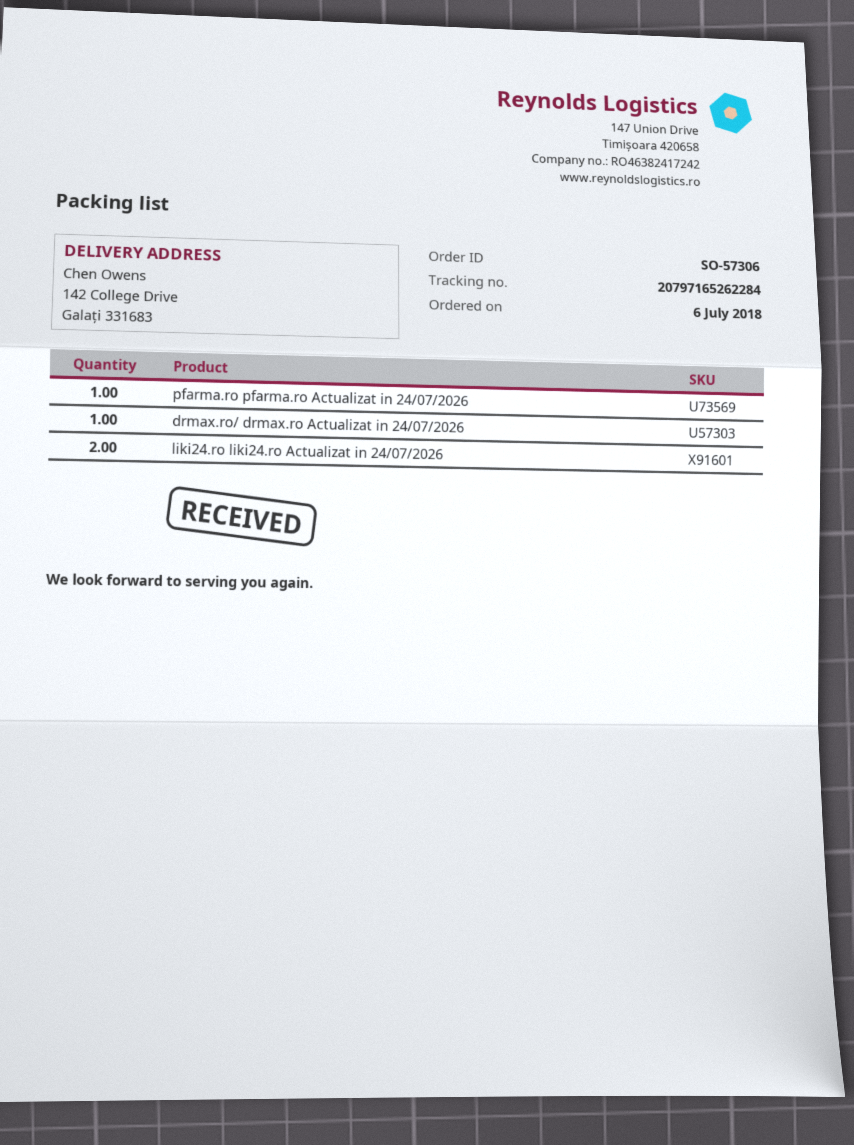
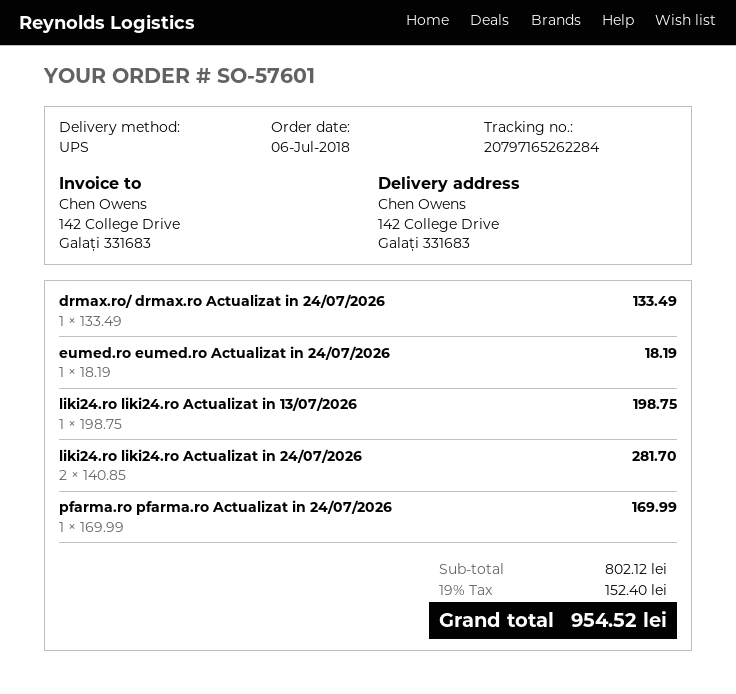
order number: SO-57306 -> SO-57601
eumed.ro eumed.ro Actualizat in 24/07/2026: none -> 1
liki24.ro liki24.ro Actualizat in 13/07/2026: none -> 1

